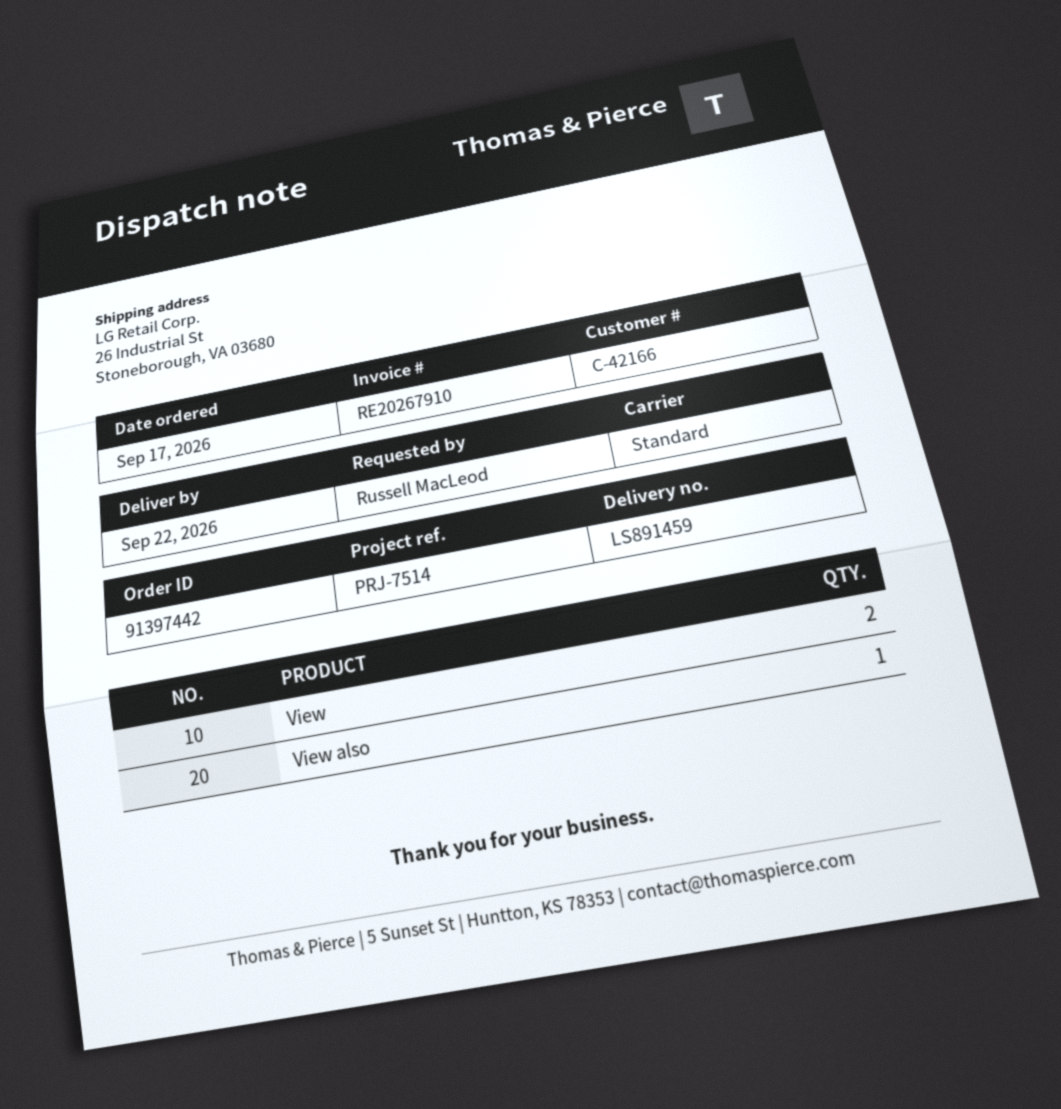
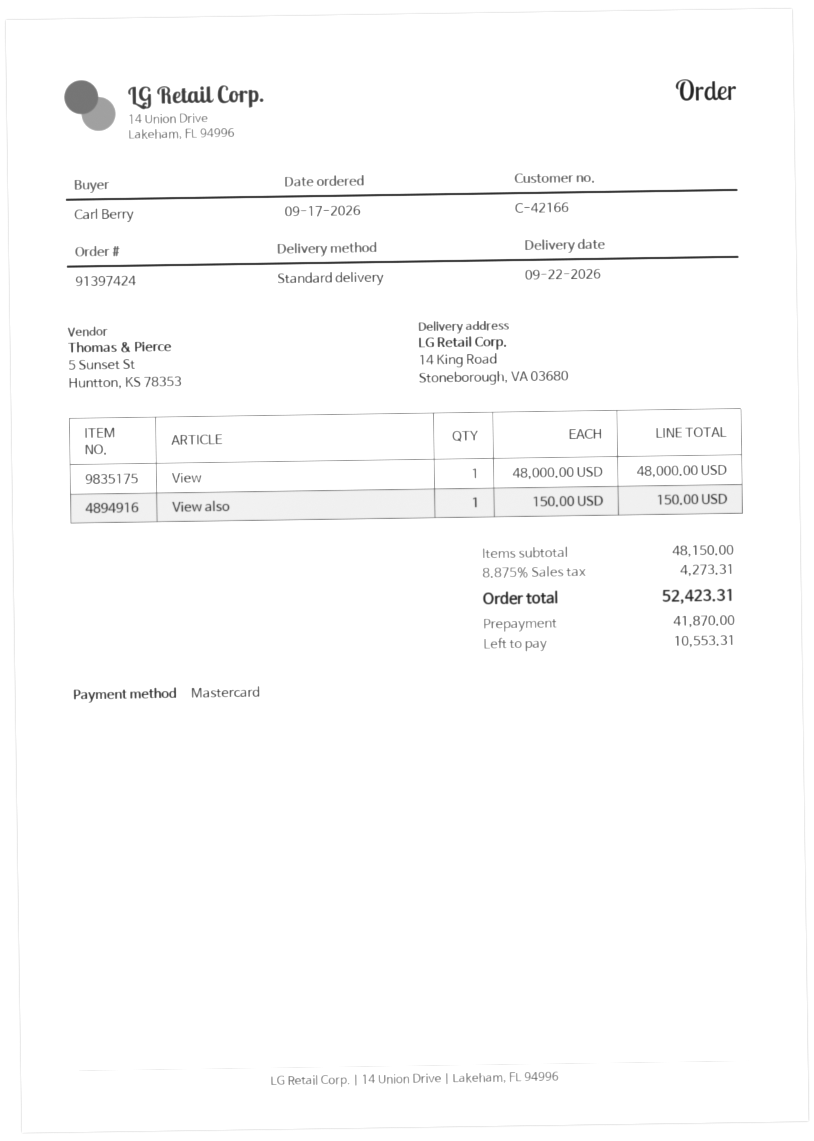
order number: 91397442 -> 91397424
ordered by: Russell MacLeod -> Carl Berry
ship to: 26 Industrial St, Stoneborough, VA 03680 -> 14 King Road, Stoneborough, VA 03680
View: 2 -> 1

